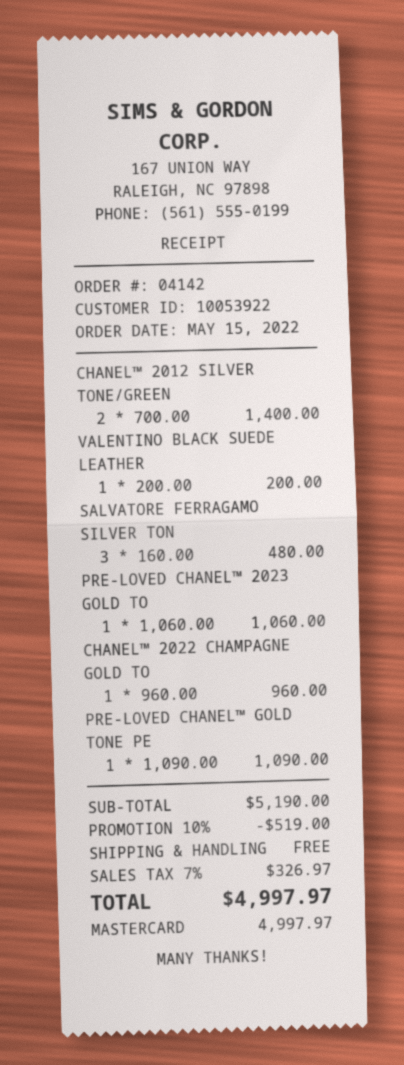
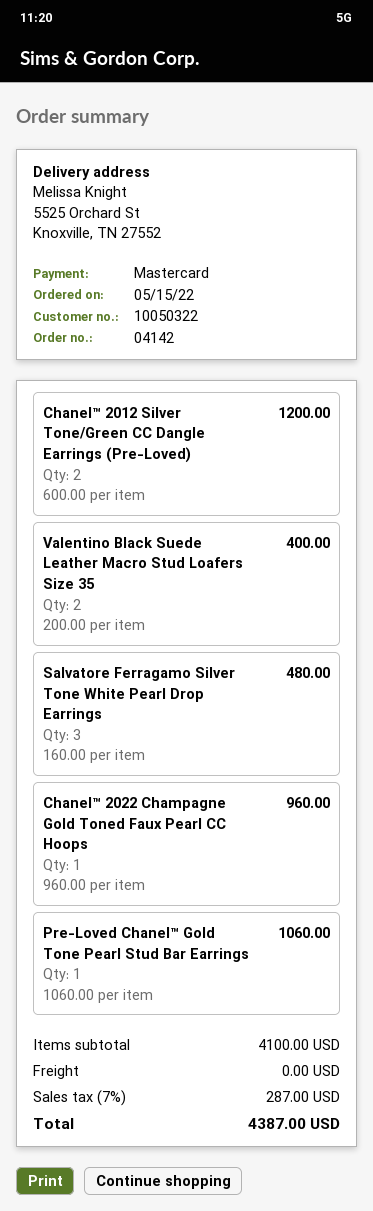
customer number: 10053922 -> 10050322
CHANEL™ 2012 SILVER TONE/GREEN: 2 x 700.00 = 1400.00 -> 2 x 600.00 = 1200.00
VALENTINO BLACK SUEDE LEATHER: 1 x 200.00 = 200.00 -> 2 x 200.00 = 400.00
PRE-LOVED CHANEL™ 2023 GOLD TO: 1 x 1060.00 = 1060.00 -> none
PRE-LOVED CHANEL™ GOLD TONE PE: 1 x 1090.00 = 1090.00 -> 1 x 1060.00 = 1060.00
subtotal: 5190.00 -> 4100.00
discount: 10% = 519.00 -> none
tax: 7% = 326.97 -> 7% = 287.00
total: 4997.97 -> 4387.00

